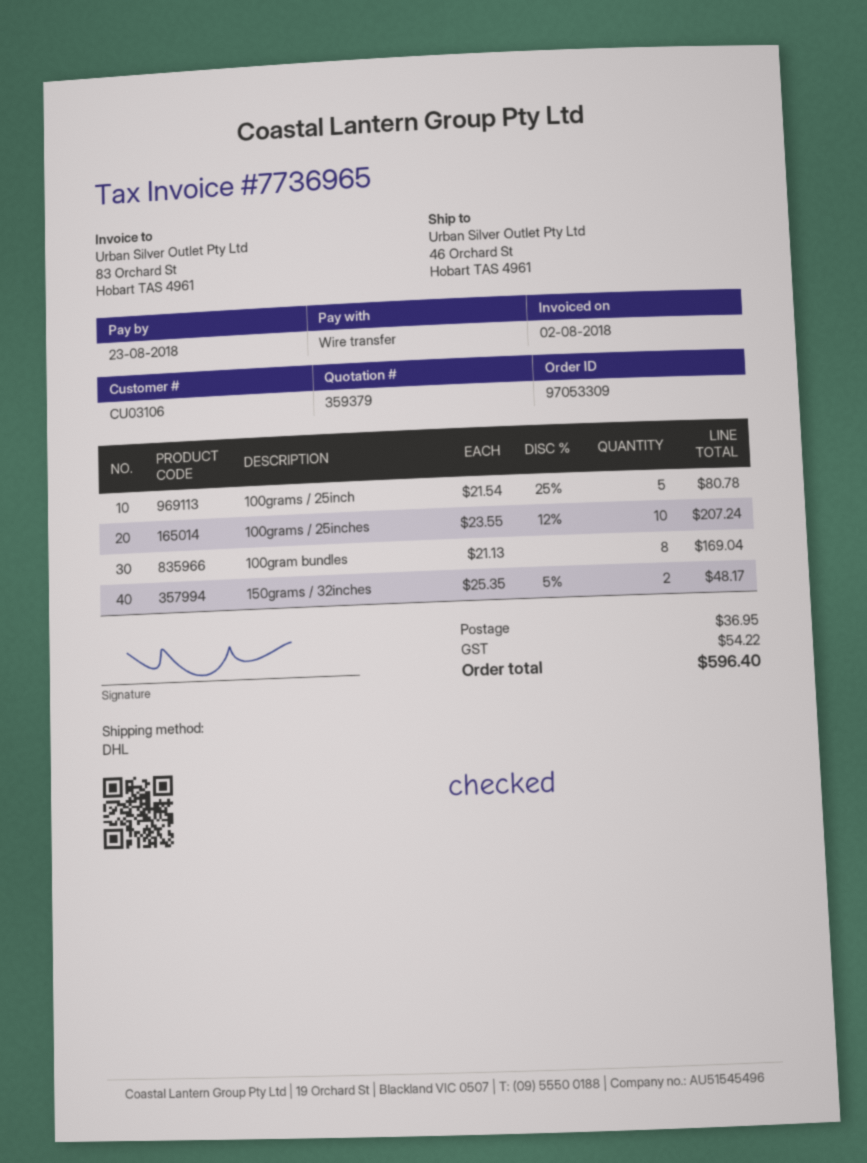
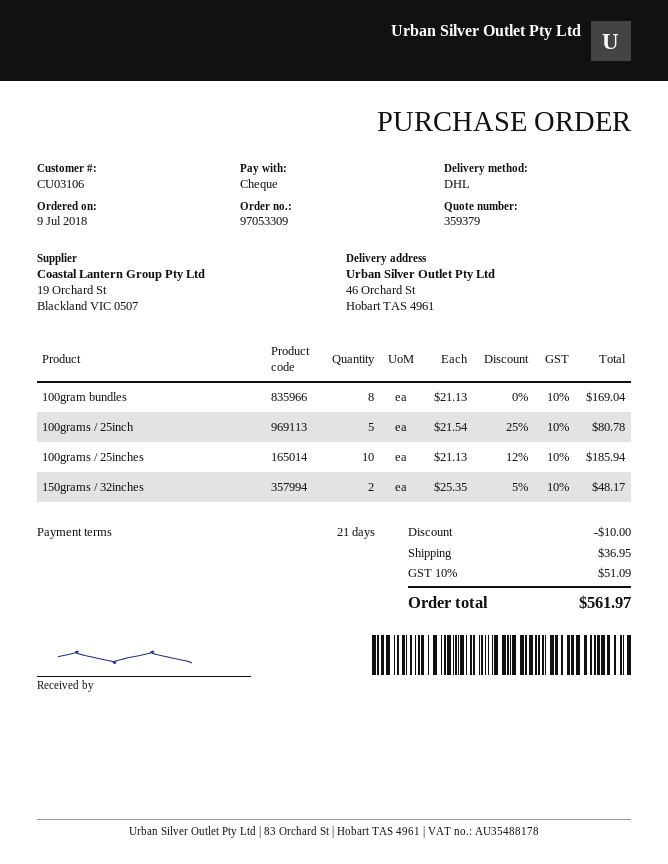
payment method: bank transfer -> cheque
100grams / 25inches: 10 x 23.55 - 12% = 207.24 -> 10 x 21.13 - 12% = 185.94
discount: none -> 10.00
tax: 54.22 -> 51.09
total: 596.40 -> 561.97

